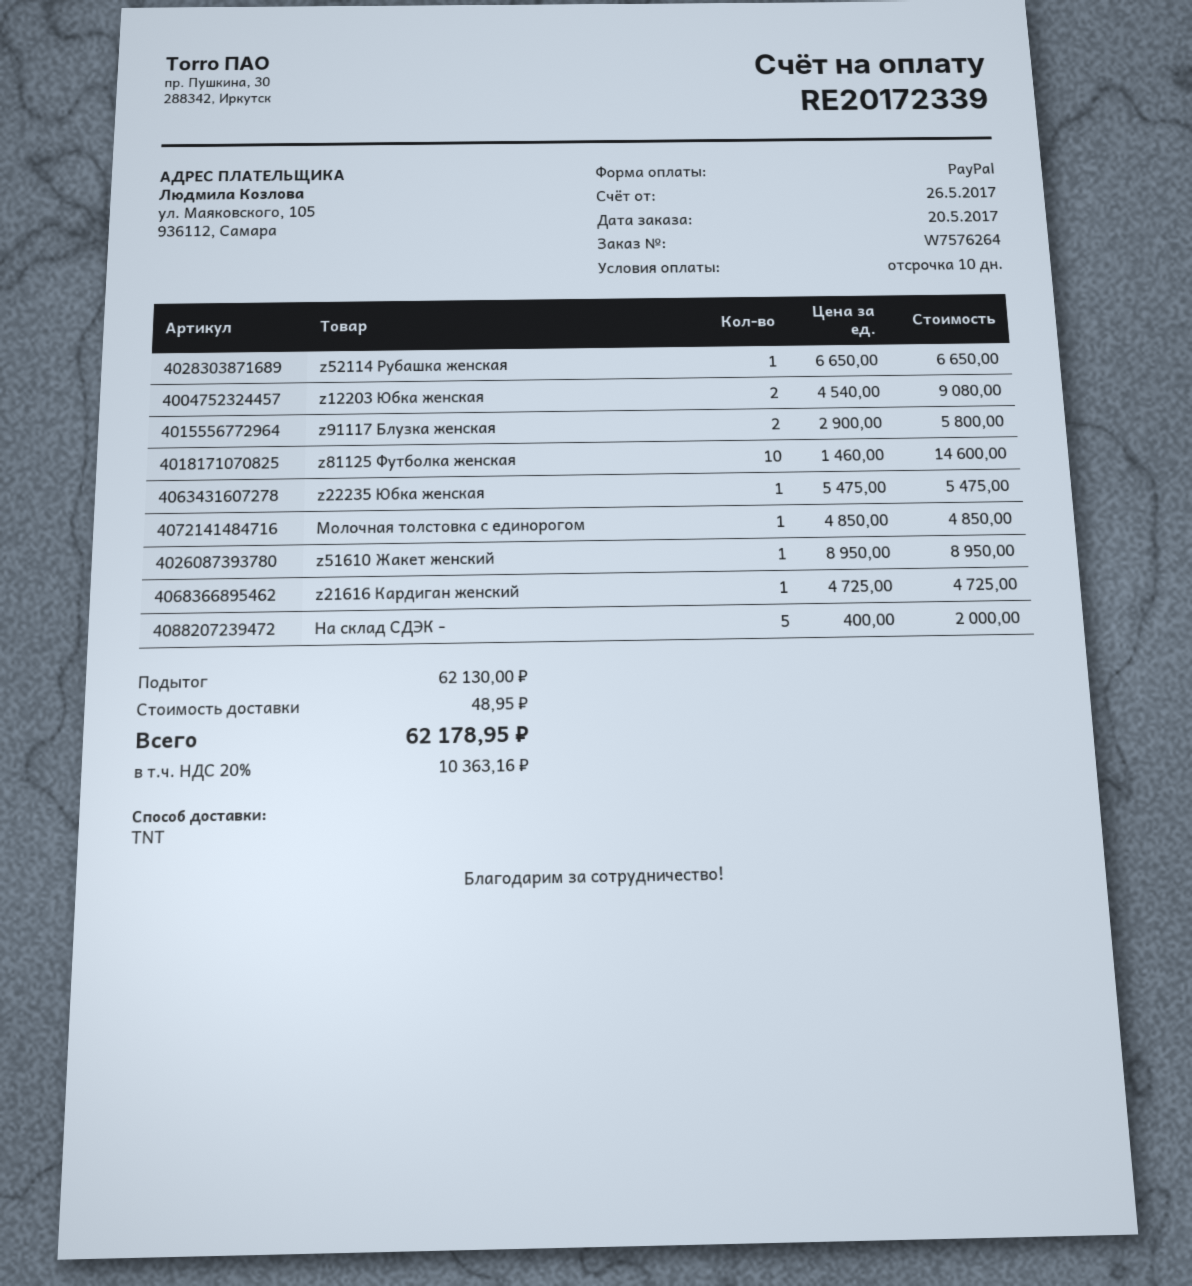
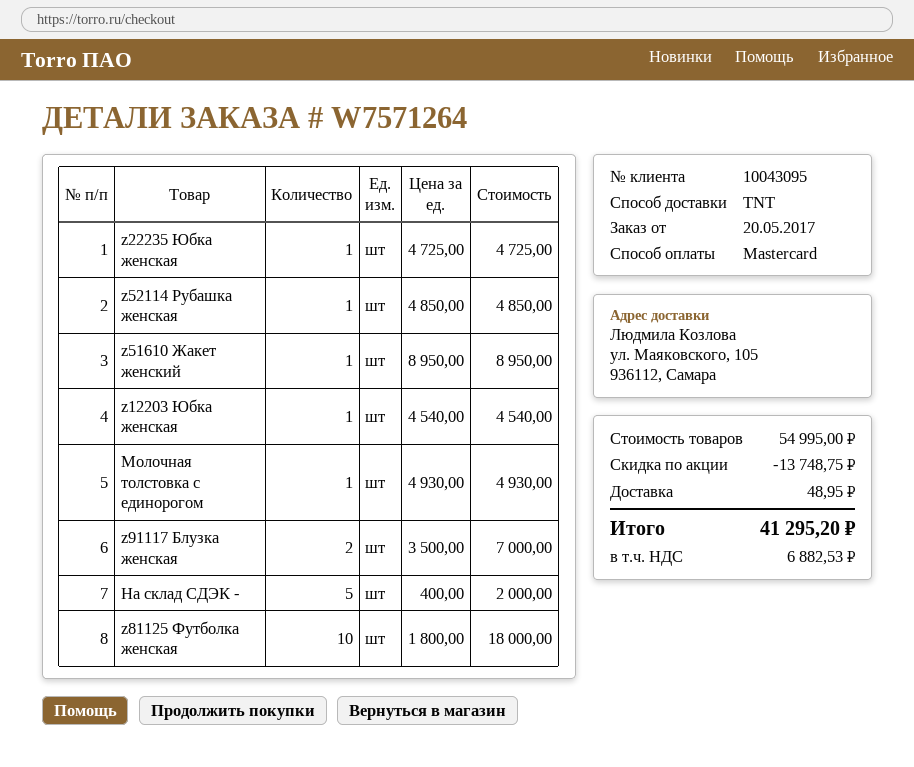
order number: W7576264 -> W7571264
payment method: PayPal -> Mastercard
z52114 Рубашка женская: 1 x 6650.00 = 6650.00 -> 1 x 4850.00 = 4850.00
z12203 Юбка женская: 2 x 4540.00 = 9080.00 -> 1 x 4540.00 = 4540.00
z91117 Блузка женская: 2 x 2900.00 = 5800.00 -> 2 x 3500.00 = 7000.00
z81125 Футболка женская: 10 x 1460.00 = 14600.00 -> 10 x 1800.00 = 18000.00
z22235 Юбка женская: 1 x 5475.00 = 5475.00 -> 1 x 4725.00 = 4725.00
Молочная толстовка с единорогом: 1 x 4850.00 = 4850.00 -> 1 x 4930.00 = 4930.00
z21616 Кардиган женский: 1 x 4725.00 = 4725.00 -> none
subtotal: 62130.00 -> 54995.00
discount: none -> 13748.75
tax: 10363.16 -> 6882.53
total: 62178.95 -> 41295.20

